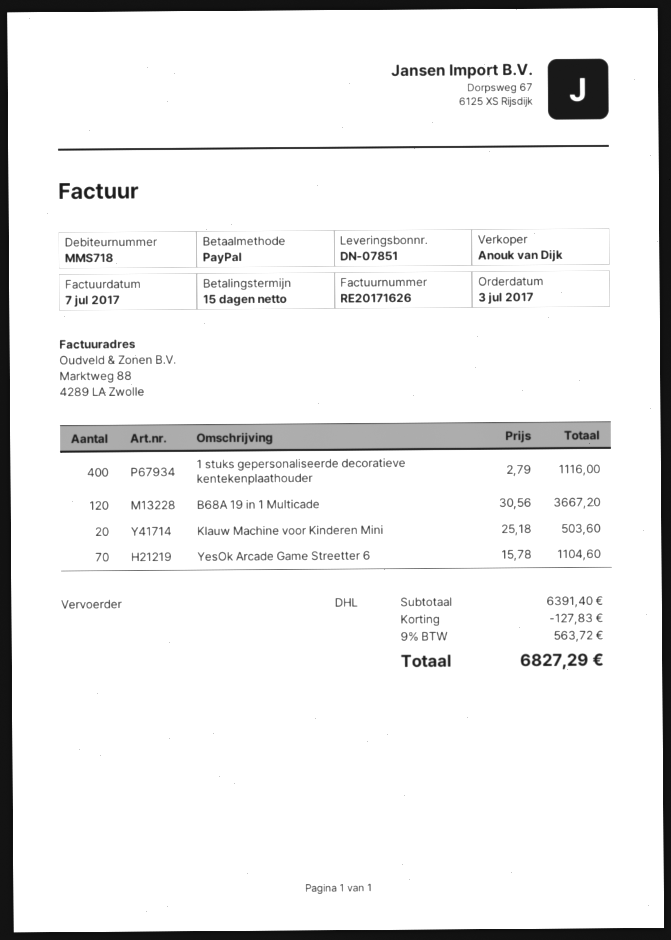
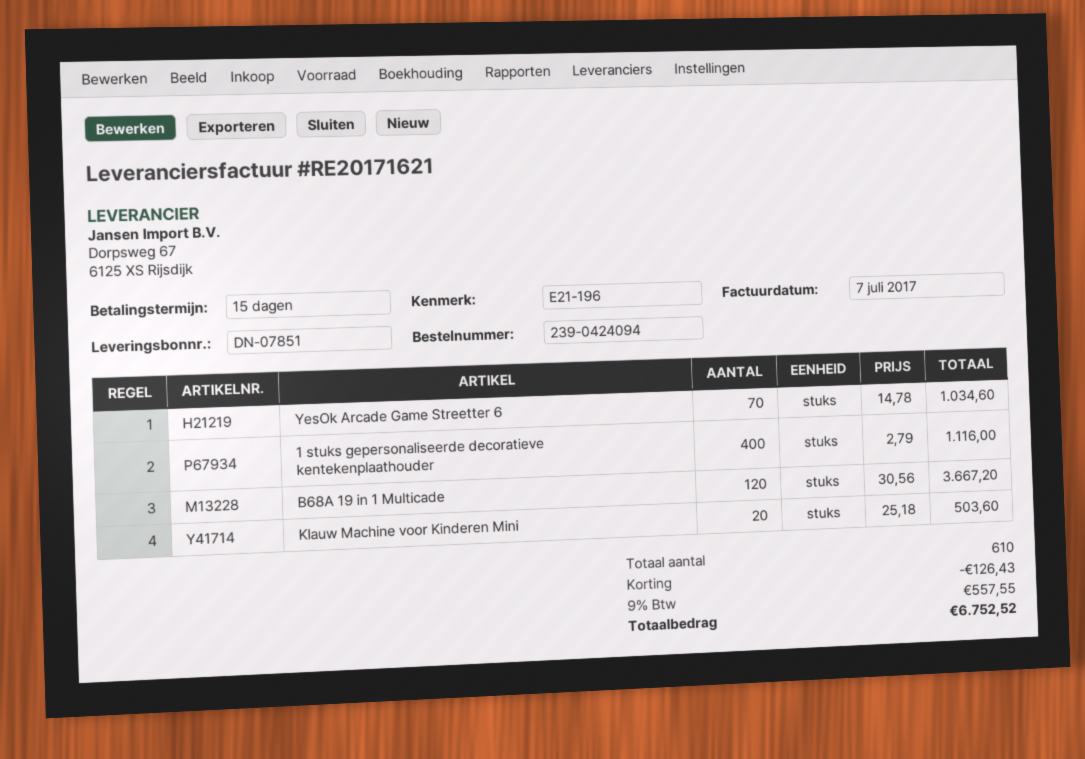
invoice number: RE20171626 -> RE20171621
YesOk Arcade Game Streetter 6: 70 x 15.78 = 1104.60 -> 70 x 14.78 = 1034.60
discount: 127.83 -> 126.43
tax: 9% = 563.72 -> 9% = 557.55
total: 6827.29 -> 6752.52

